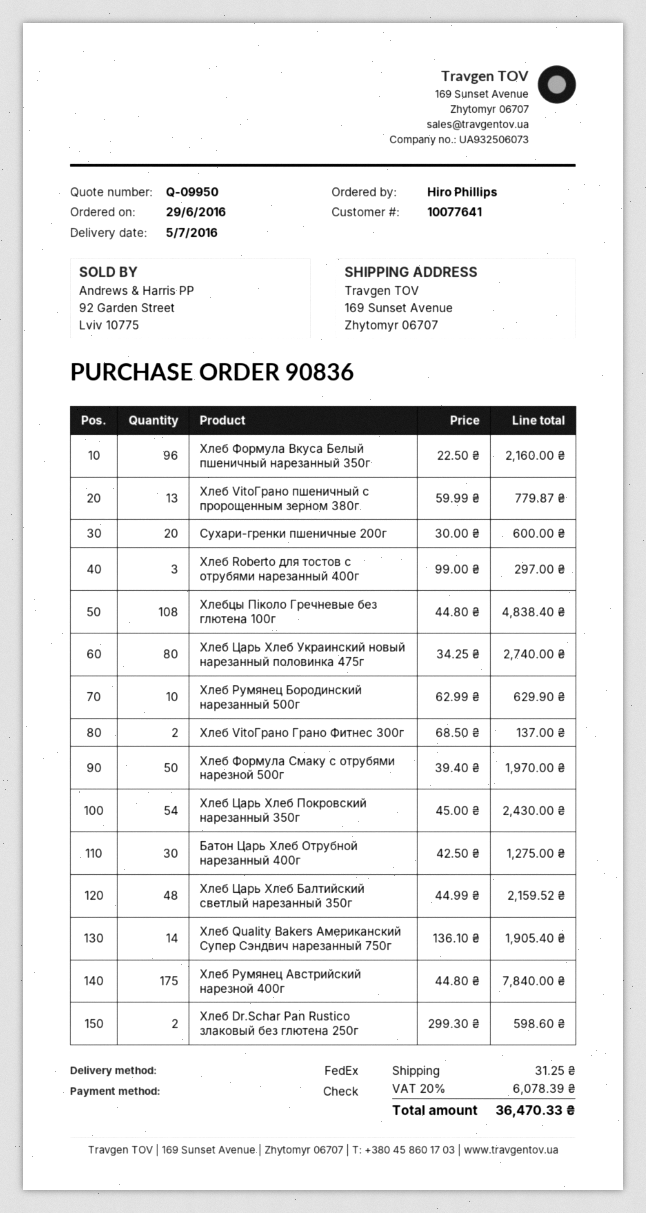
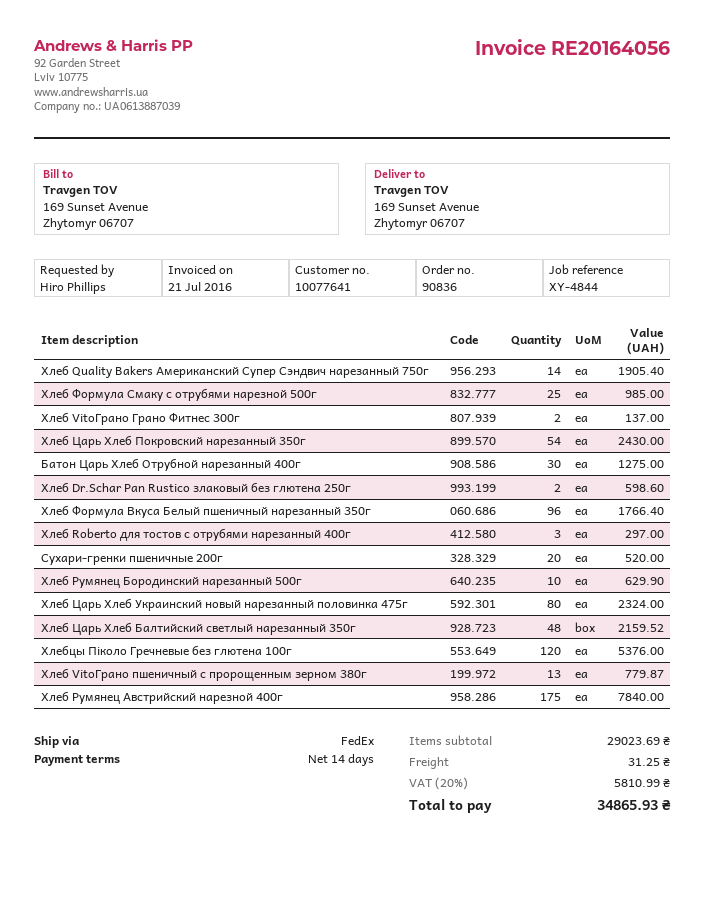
Хлеб Формула Вкуса Белый пшеничный нарезанный 350г: 96 for 2160.00 -> 96 for 1766.40
Сухари-гренки пшеничные 200г: 20 for 600.00 -> 20 for 520.00
Хлебцы Піколо Гречневые без глютена 100г: 108 for 4838.40 -> 120 for 5376.00
Хлеб Царь Хлеб Украинский новый нарезанный половинка 475г: 80 for 2740.00 -> 80 for 2324.00
Хлеб Формула Смаку с отрубями нарезной 500г: 50 for 1970.00 -> 25 for 985.00
tax: 20% = 6078.39 -> 20% = 5810.99
total: 36470.33 -> 34865.93

